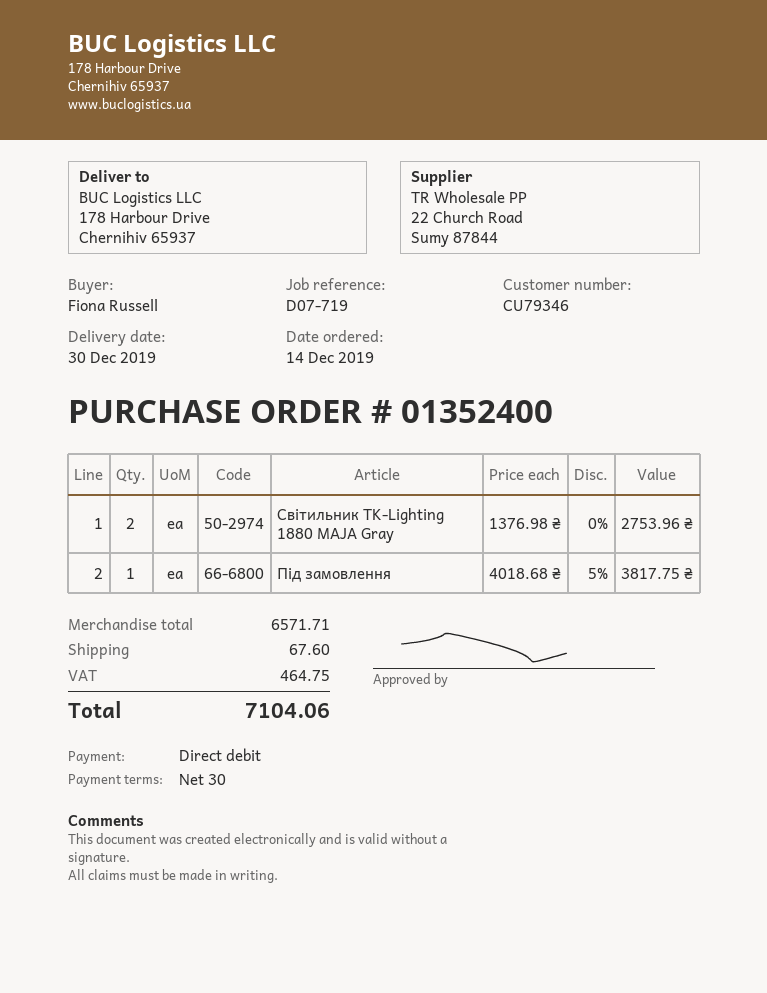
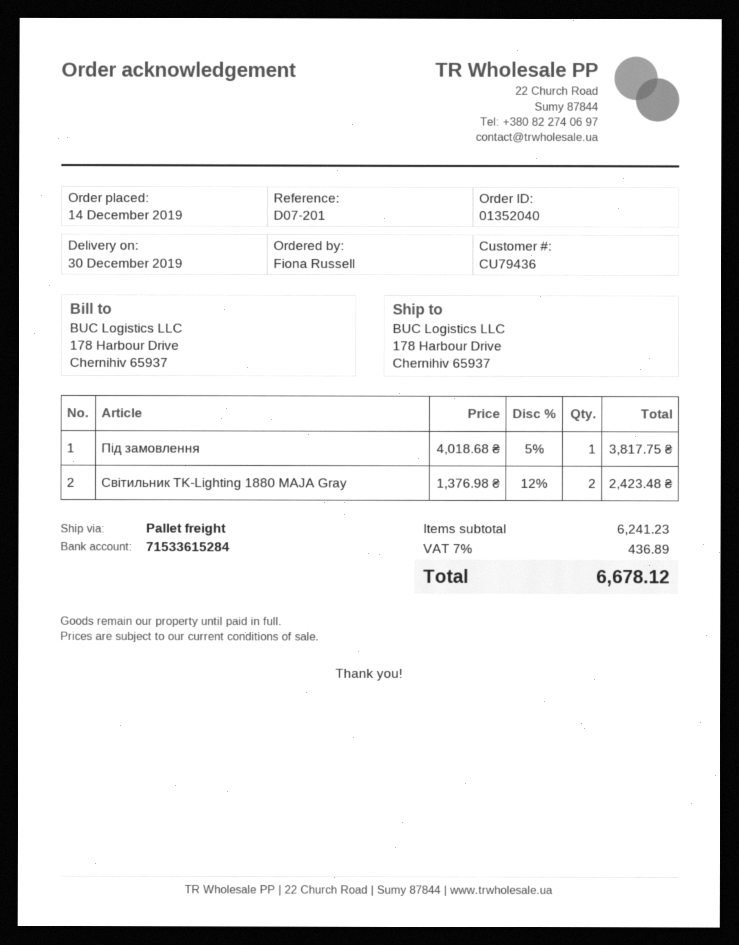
order number: 01352400 -> 01352040
customer number: CU79346 -> CU79436
reference: D07-719 -> D07-201
Світильник TK-Lighting 1880 MAJA Gray: 2 x 1376.98 = 2753.96 -> 2 x 1376.98 - 12% = 2423.48
subtotal: 6571.71 -> 6241.23
shipping: 67.60 -> none
tax: 464.75 -> 436.89
total: 7104.06 -> 6678.12

